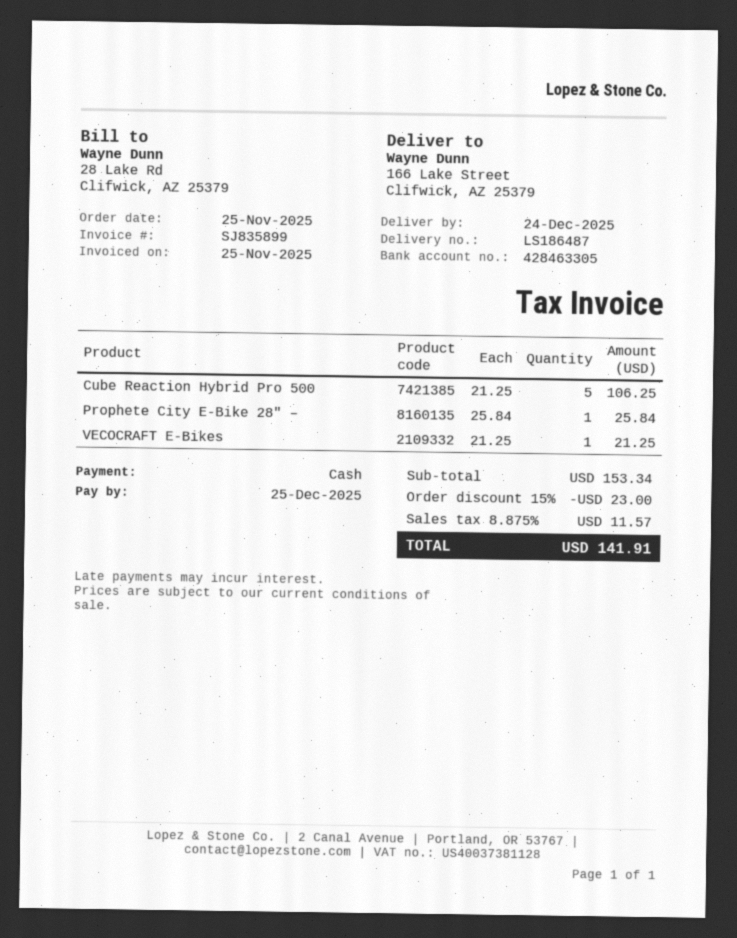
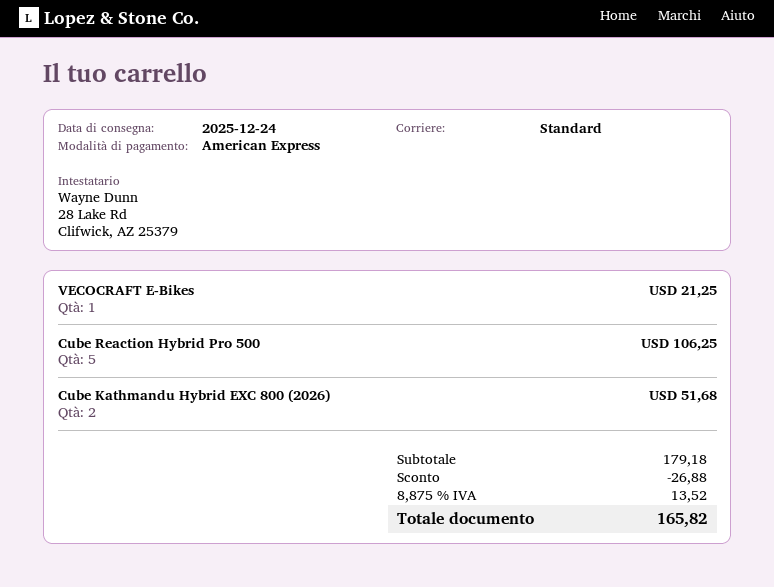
payment method: cash -> American Express
Prophete City E-Bike 28" –: 1 for 25.84 -> none
Cube Kathmandu Hybrid EXC 800 (2026): none -> 2 for 51.68
subtotal: 153.34 -> 179.18
discount: 23.00 -> 26.88
tax: 8.875% = 11.57 -> 8.875% = 13.52
total: 141.91 -> 165.82

